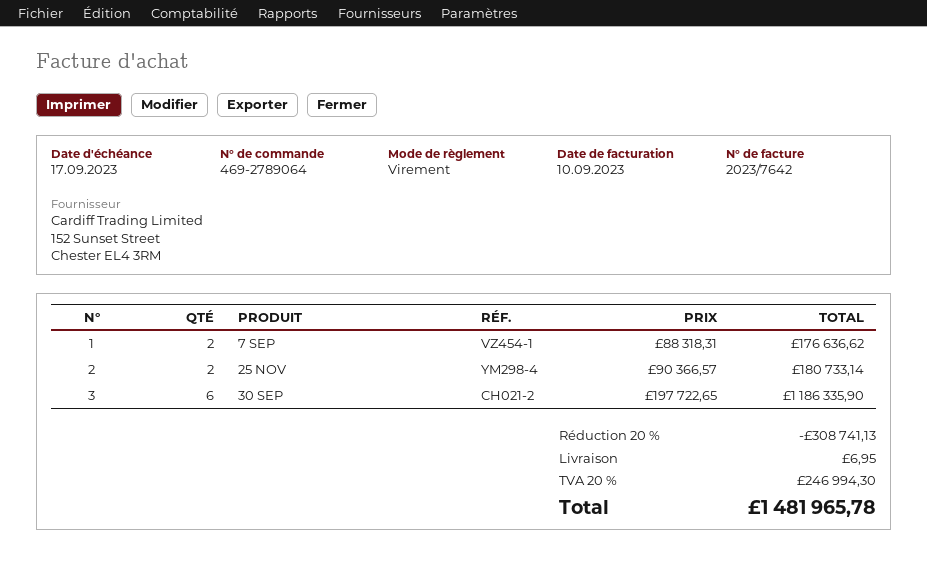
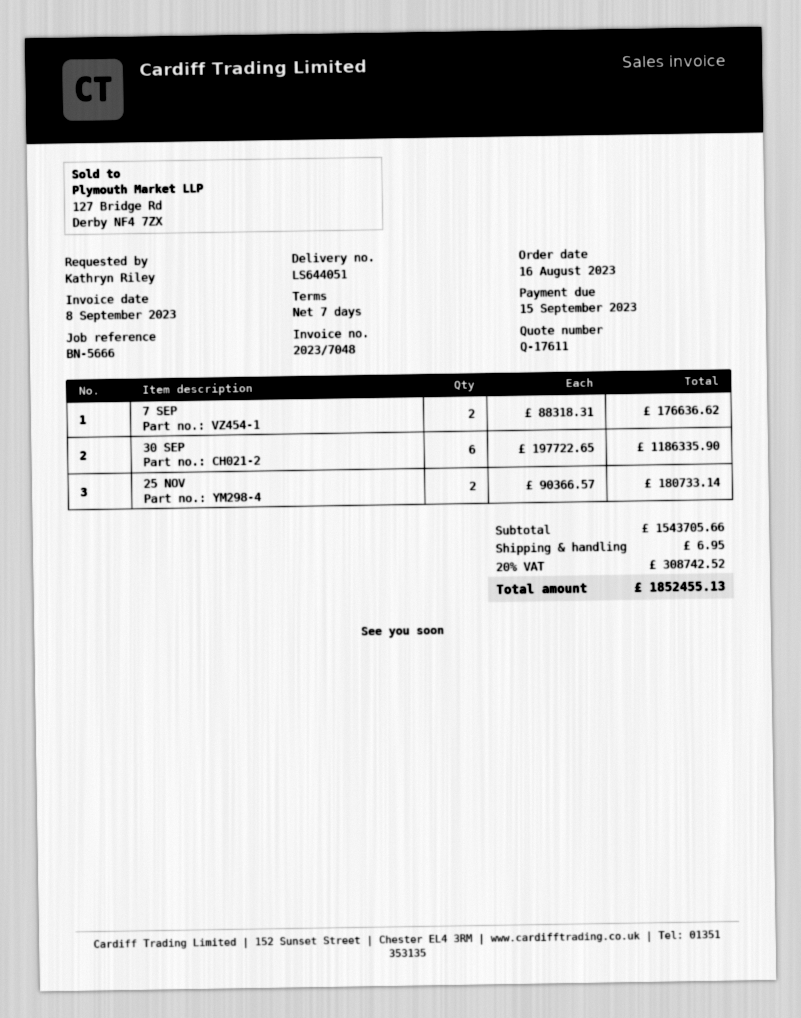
invoice number: 2023/7642 -> 2023/7048
invoice date: 2023-09-10 -> 2023-09-08
due date: 2023-09-17 -> 2023-09-15
discount: 20% = 308741.13 -> none
tax: 20% = 246994.30 -> 20% = 308742.52
total: 1481965.78 -> 1852455.13

